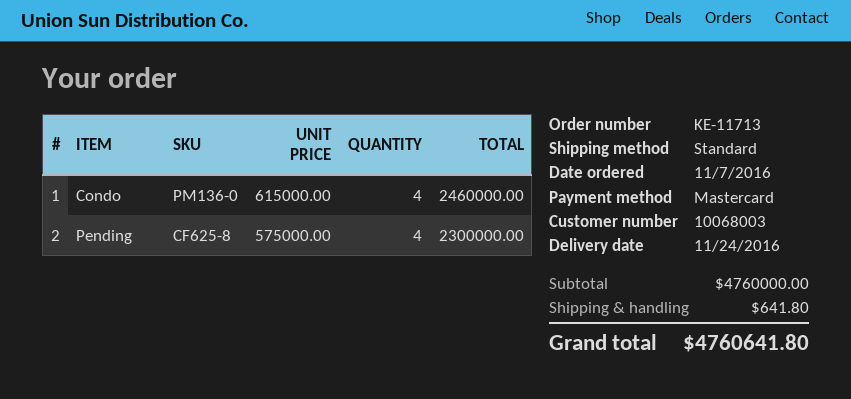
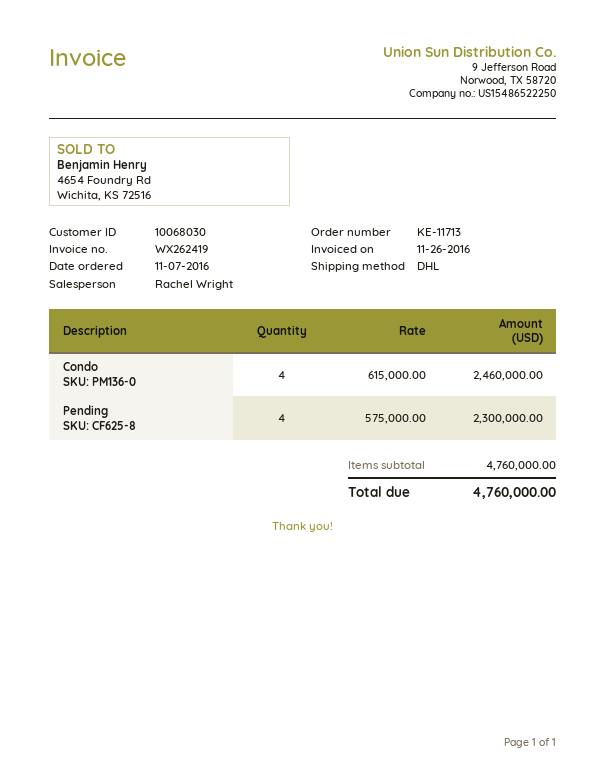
customer number: 10068003 -> 10068030
shipping method: standard -> DHL
shipping: 641.80 -> none
total: 4760641.80 -> 4760000.00

